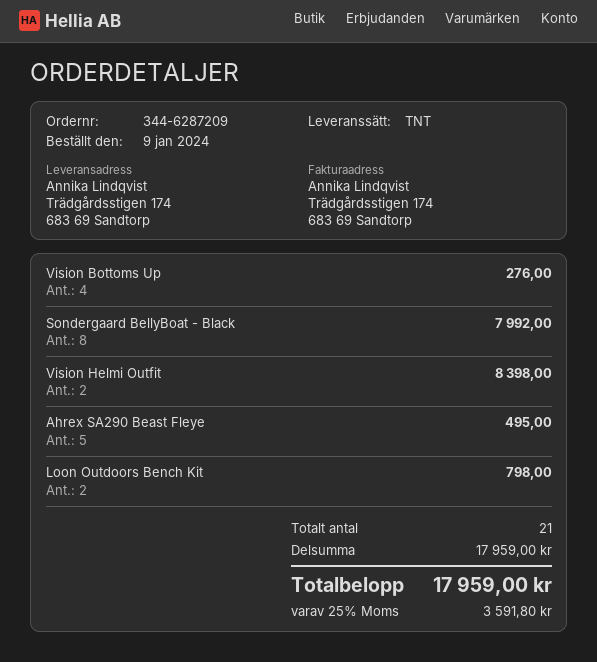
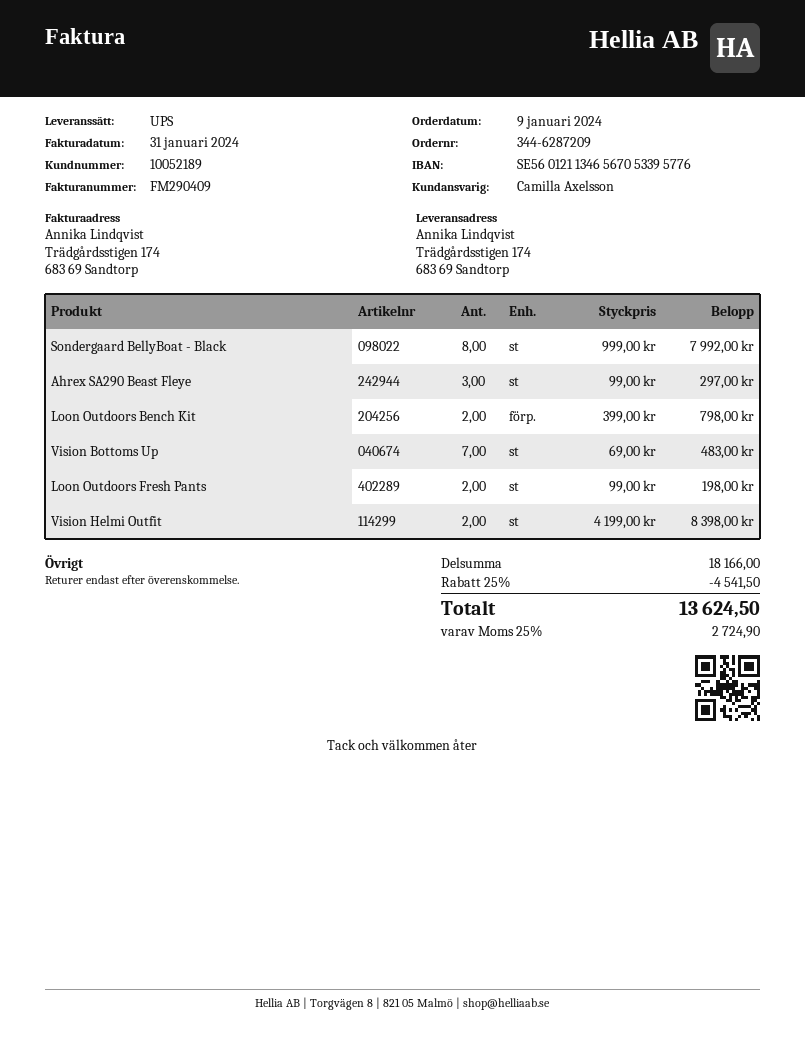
shipping method: TNT -> UPS
Vision Bottoms Up: 4 for 276.00 -> 7 for 483.00
Ahrex SA290 Beast Fleye: 5 for 495.00 -> 3 for 297.00
Loon Outdoors Fresh Pants: none -> 2 for 198.00
subtotal: 17959.00 -> 18166.00
discount: none -> 25% = 4541.50
tax: 25% = 3591.80 -> 25% = 2724.90
total: 17959.00 -> 13624.50

